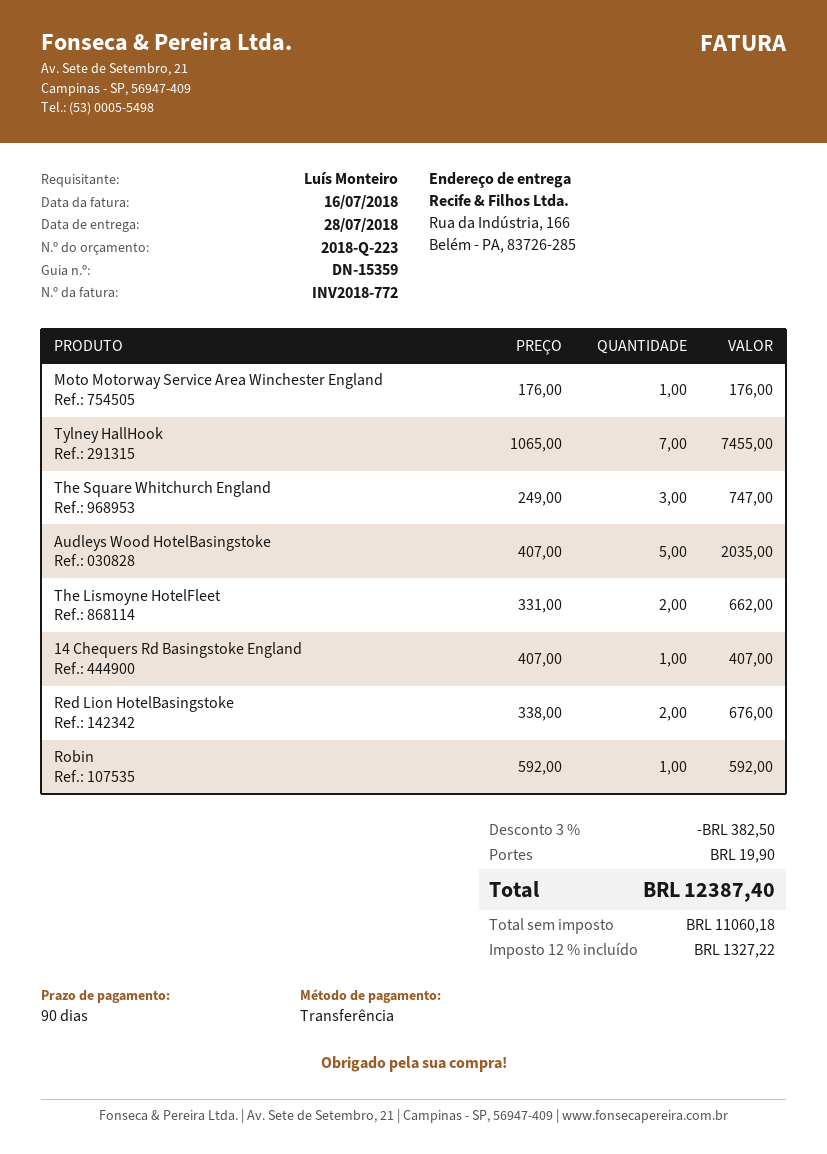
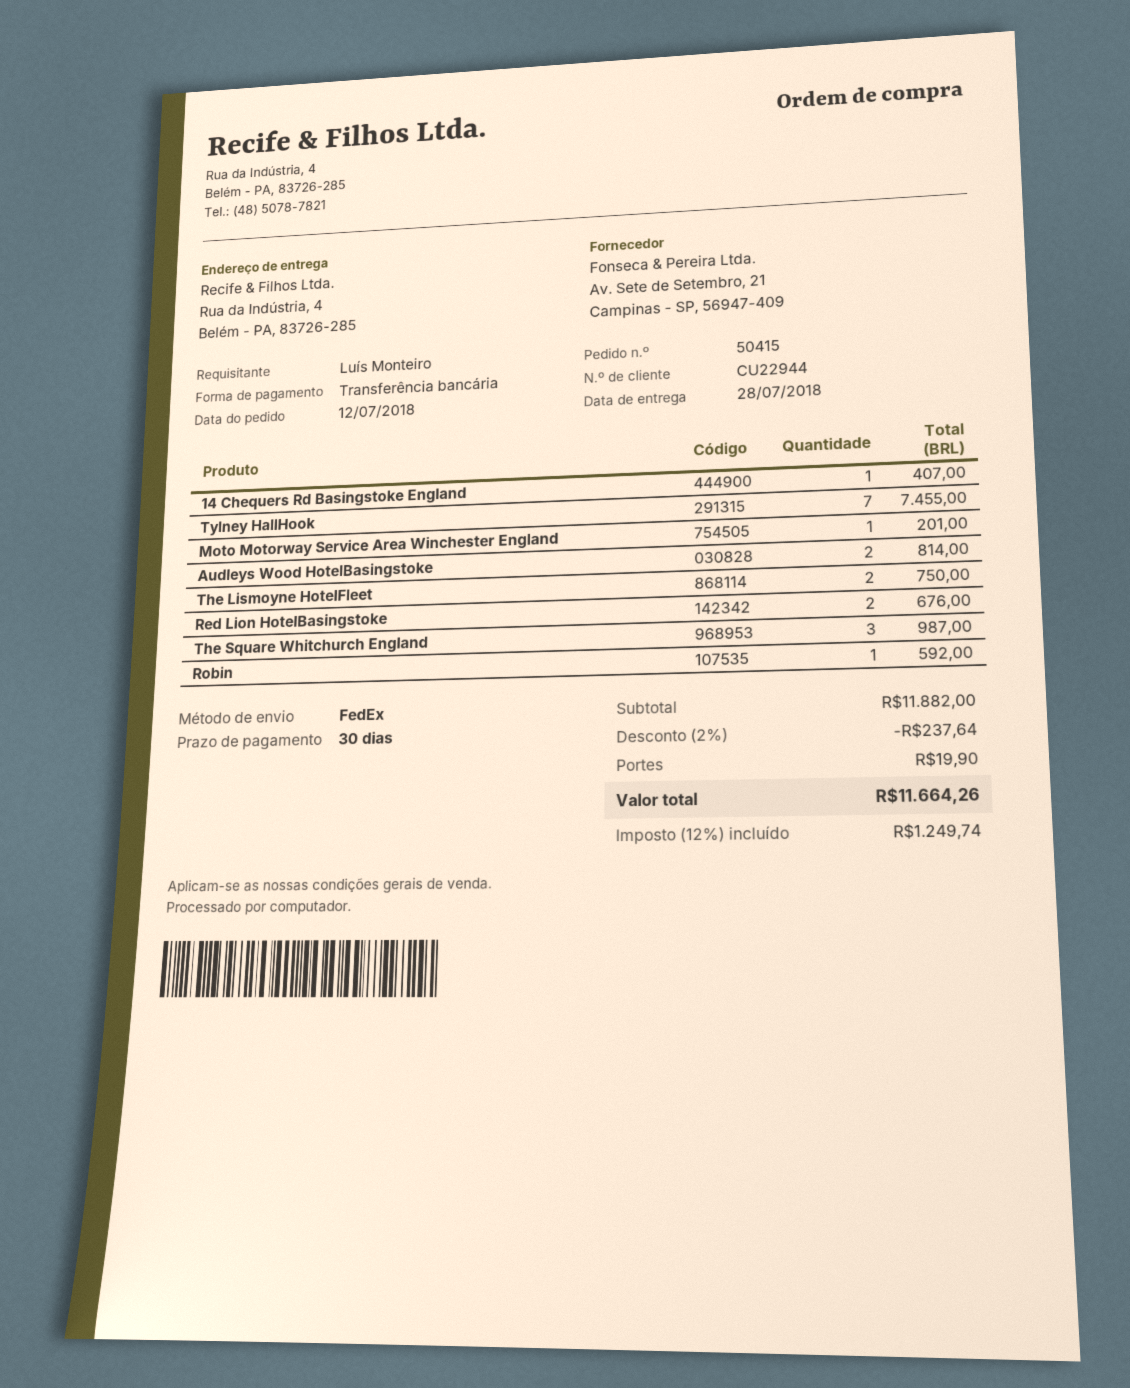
payment terms: 90 days -> 30 days
ship to: Rua da Indústria, 166, Belém - PA, 83726-285 -> Rua da Indústria, 4, Belém - PA, 83726-285
Moto Motorway Service Area Winchester England: 1 for 176.00 -> 1 for 201.00
The Square Whitchurch England: 3 for 747.00 -> 3 for 987.00
Audleys Wood HotelBasingstoke: 5 for 2035.00 -> 2 for 814.00
The Lismoyne HotelFleet: 2 for 662.00 -> 2 for 750.00
discount: 3% = 382.50 -> 2% = 237.64
tax: 12% = 1327.22 -> 12% = 1249.74
total: 12387.40 -> 11664.26

